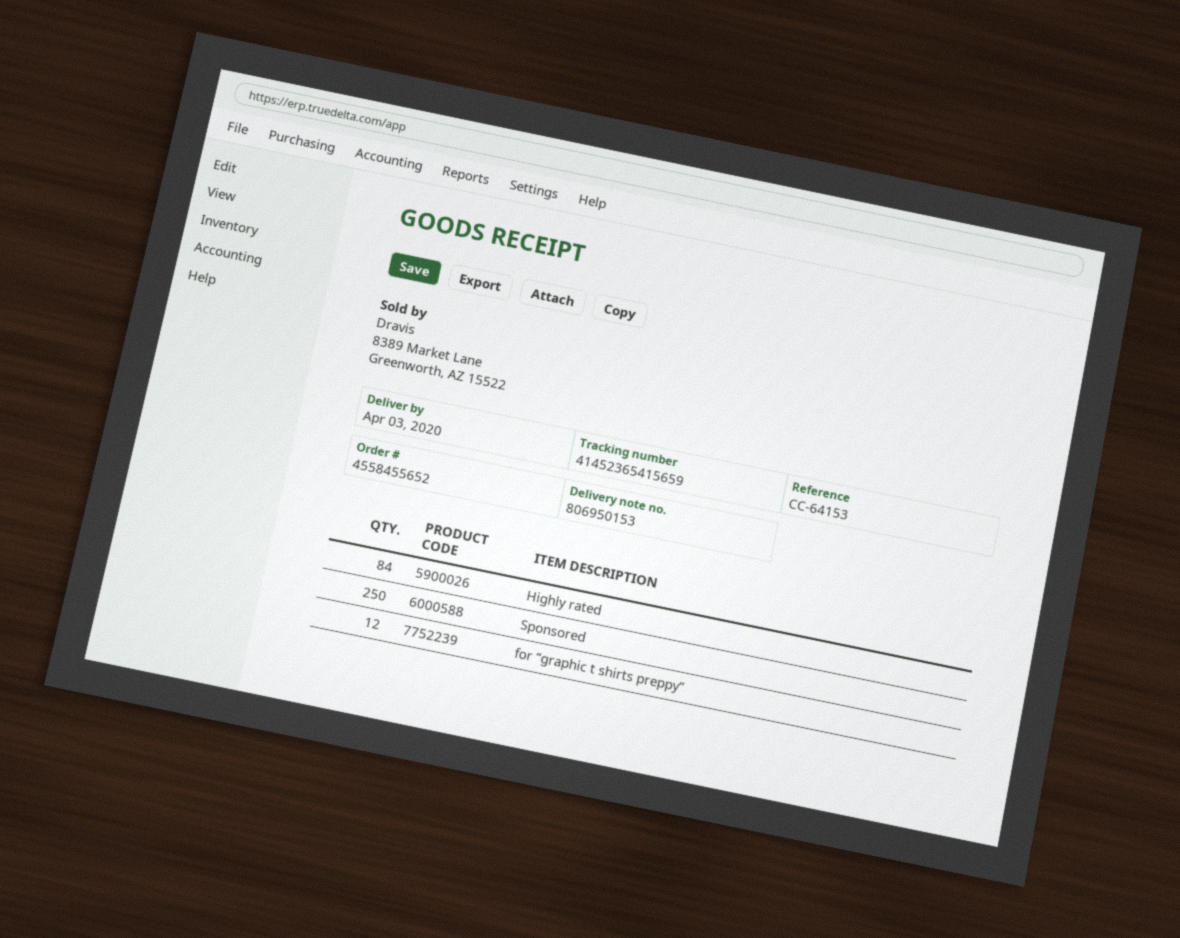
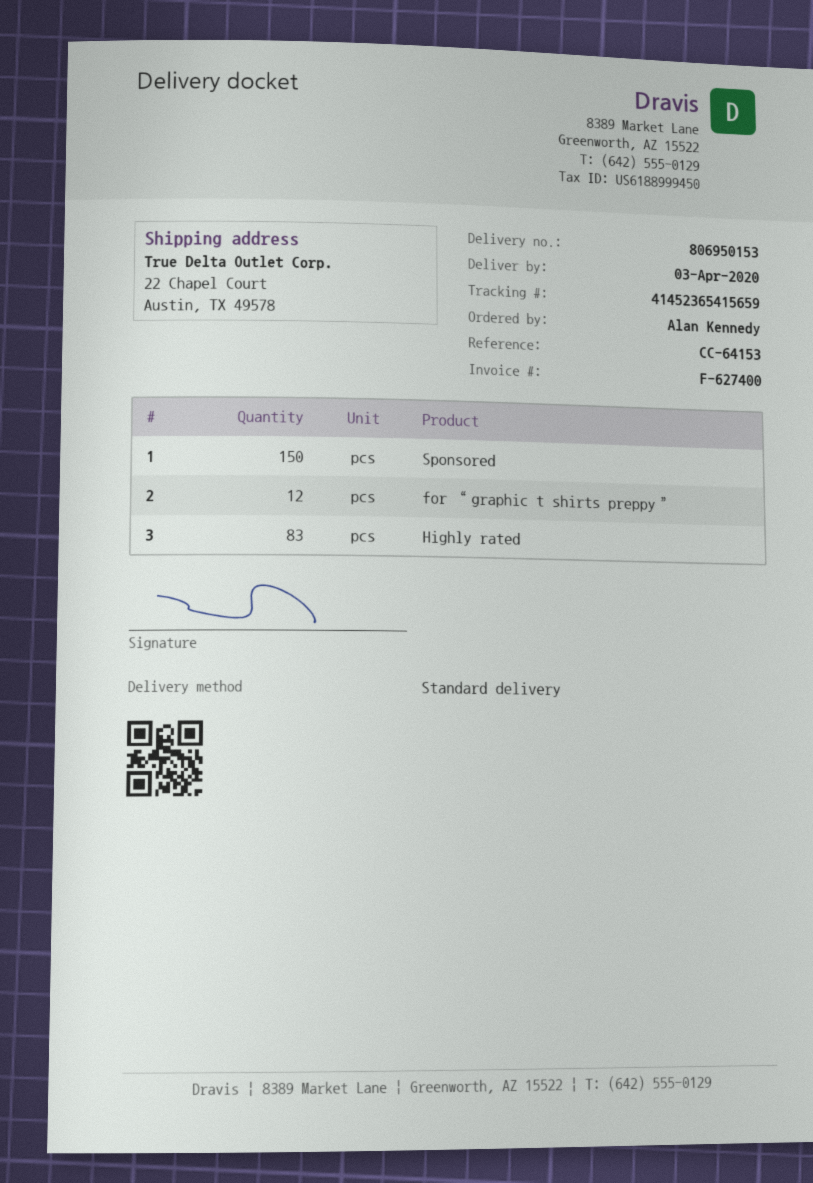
Highly rated: 84 -> 83
Sponsored: 250 -> 150

